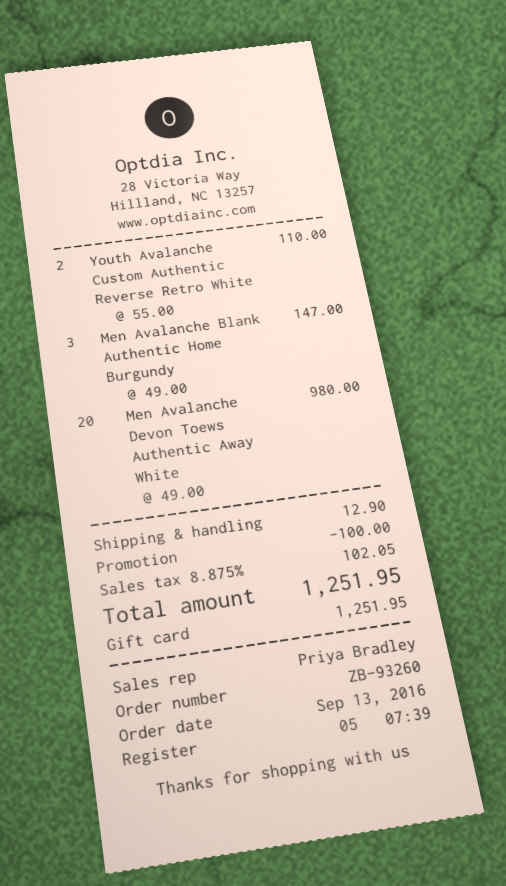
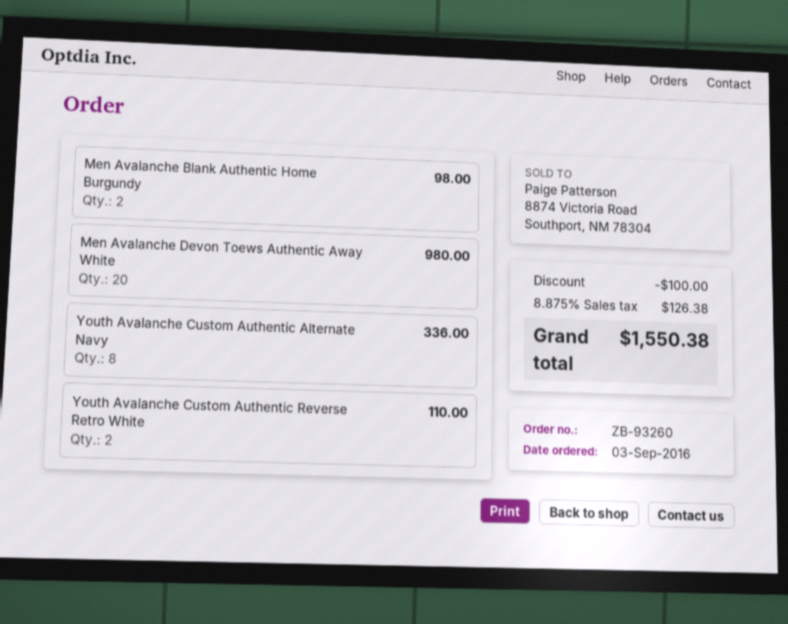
order date: 2016-09-13 -> 2016-09-03
Men Avalanche Blank Authentic Home Burgundy: 3 for 147.00 -> 2 for 98.00
Youth Avalanche Custom Authentic Alternate Navy: none -> 8 for 336.00
shipping: 12.90 -> none
tax: 8.875% = 102.05 -> 8.875% = 126.38
total: 1251.95 -> 1550.38

